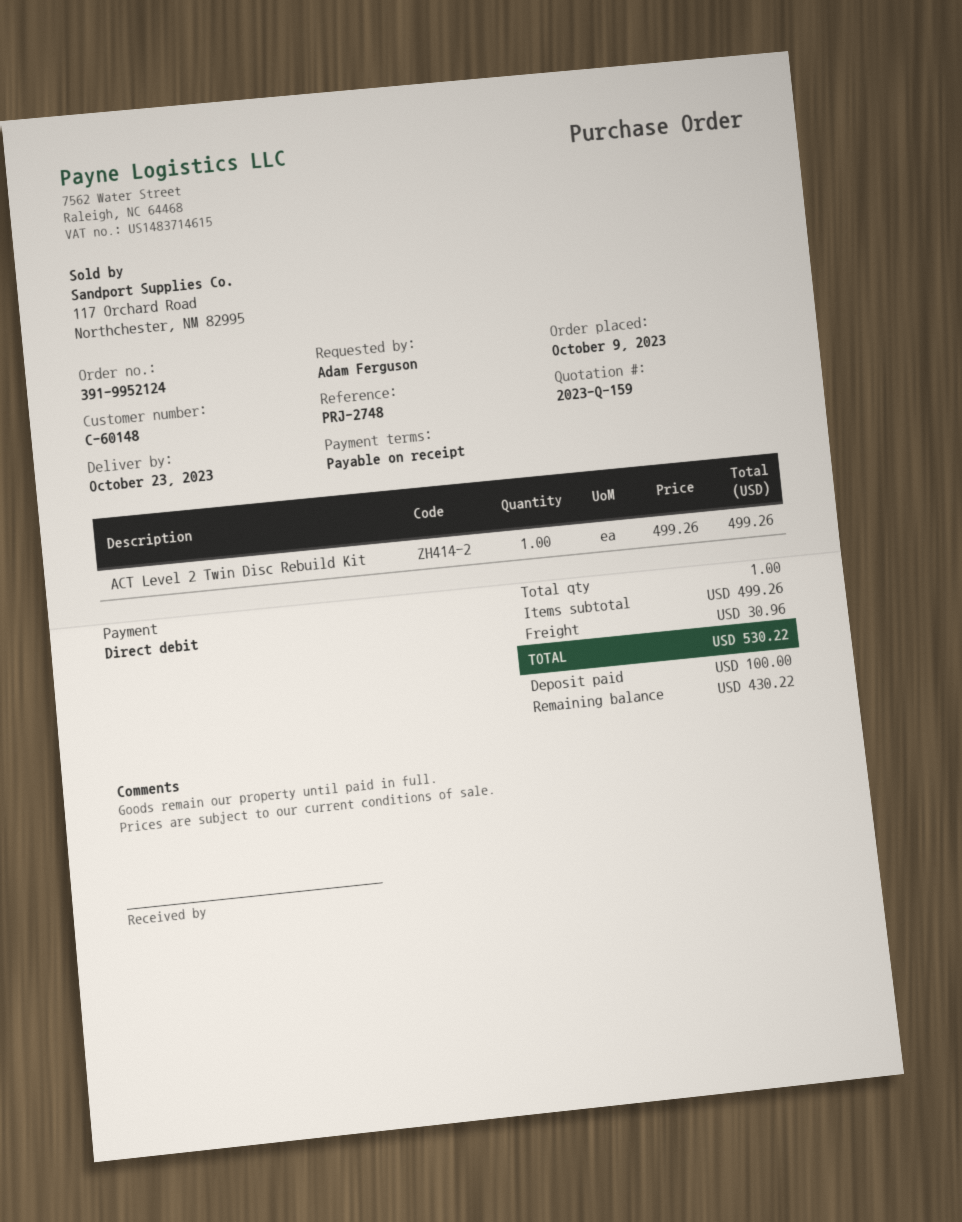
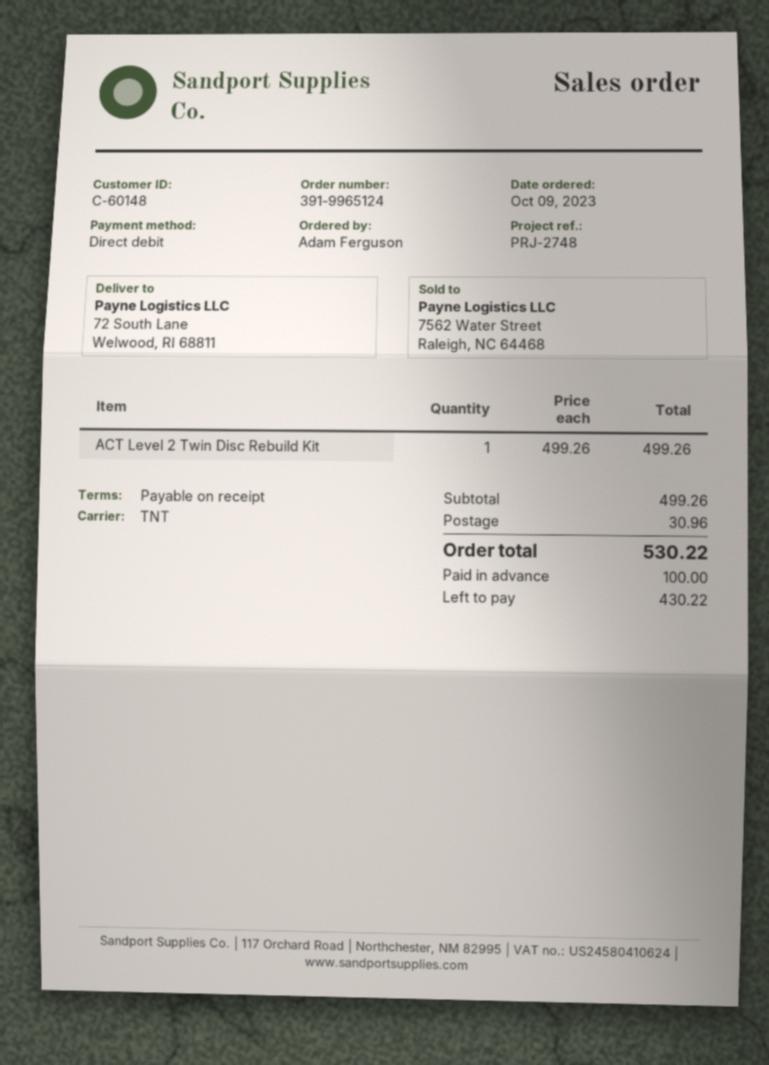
order number: 391-9952124 -> 391-9965124

